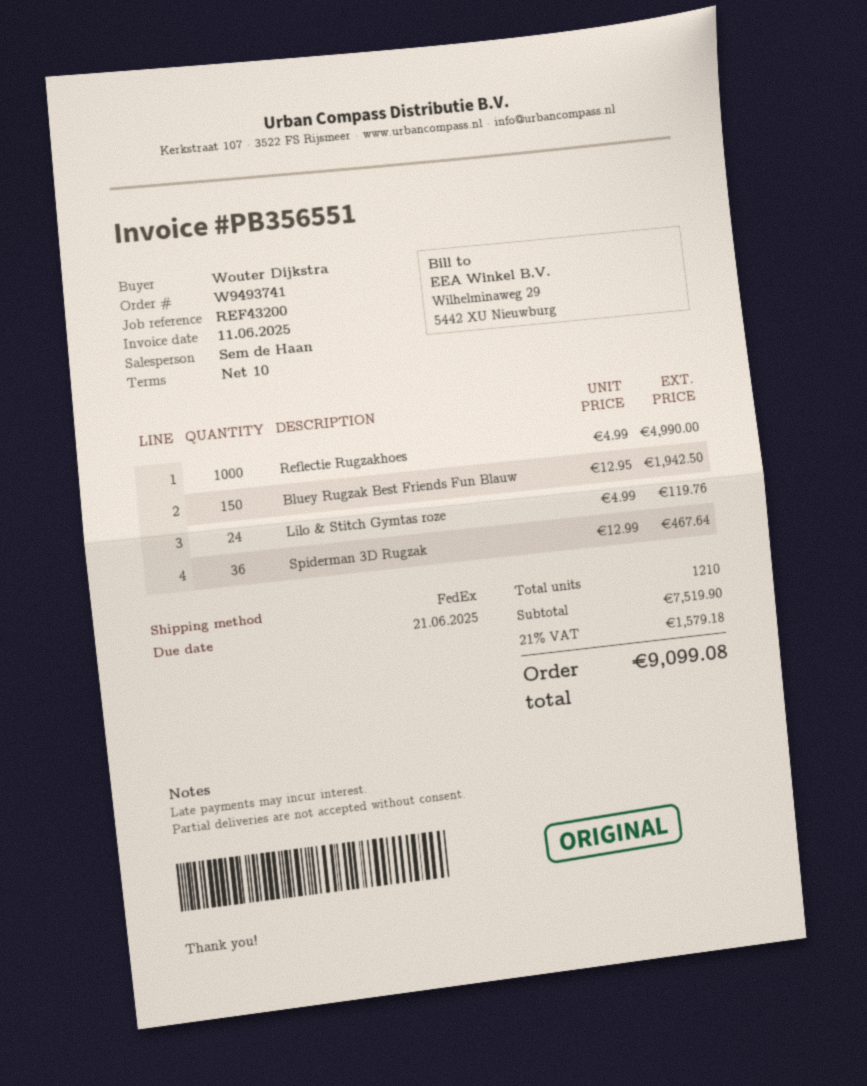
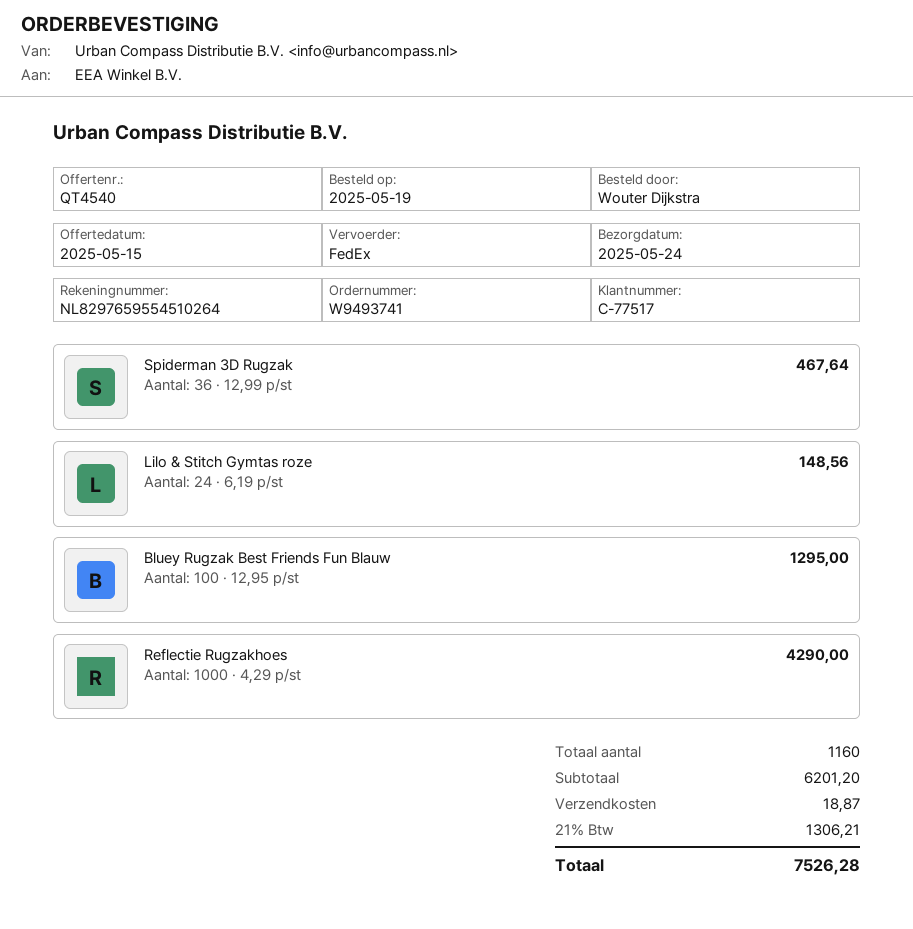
Reflectie Rugzakhoes: 1000 x 4.99 = 4990.00 -> 1000 x 4.29 = 4290.00
Bluey Rugzak Best Friends Fun Blauw: 150 x 12.95 = 1942.50 -> 100 x 12.95 = 1295.00
Lilo & Stitch Gymtas roze: 24 x 4.99 = 119.76 -> 24 x 6.19 = 148.56
total quantity: 1210 -> 1160
subtotal: 7519.90 -> 6201.20
shipping: none -> 18.87
tax: 21% = 1579.18 -> 21% = 1306.21
total: 9099.08 -> 7526.28

